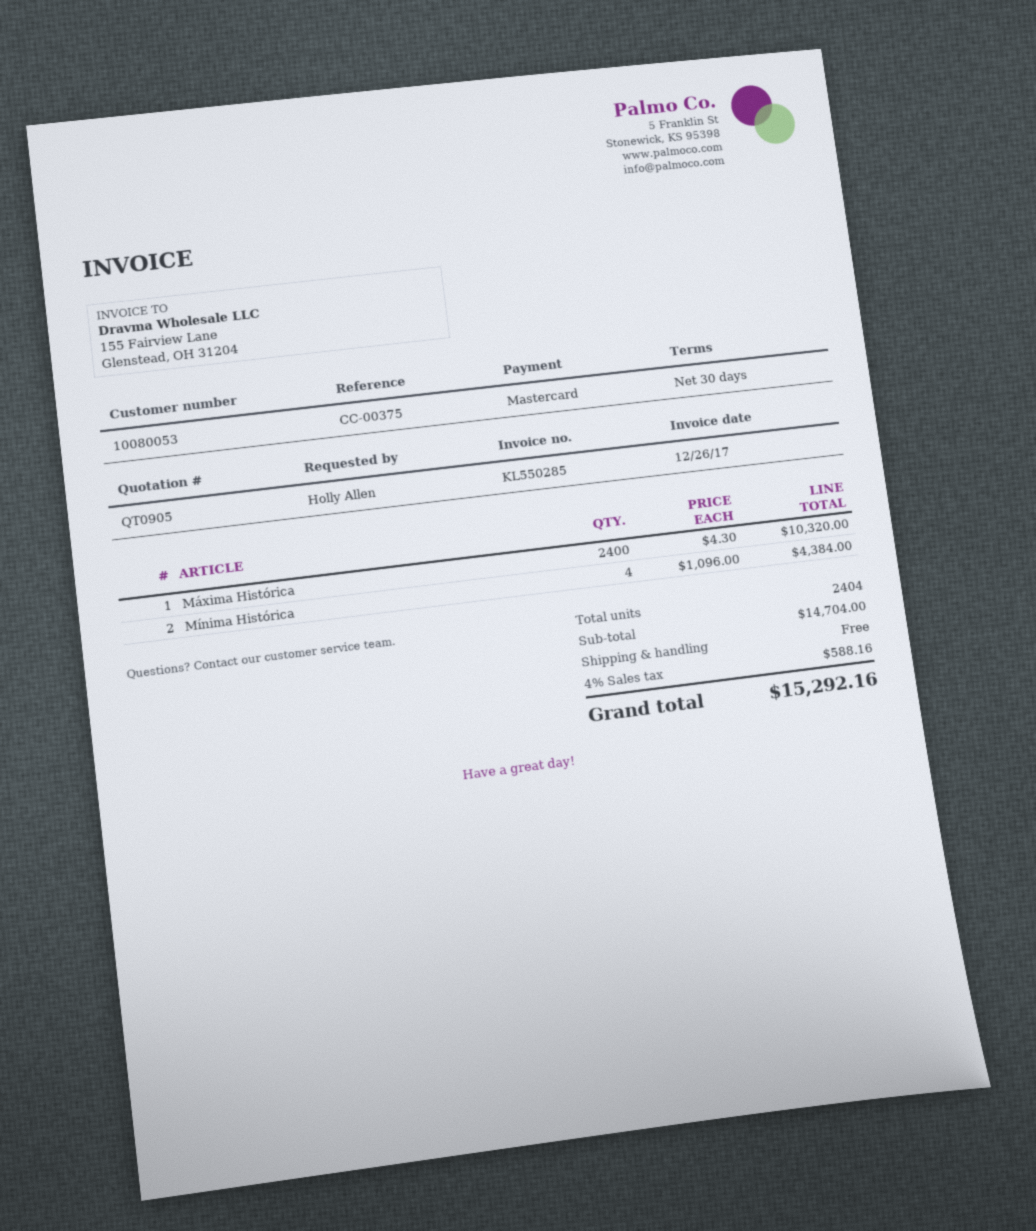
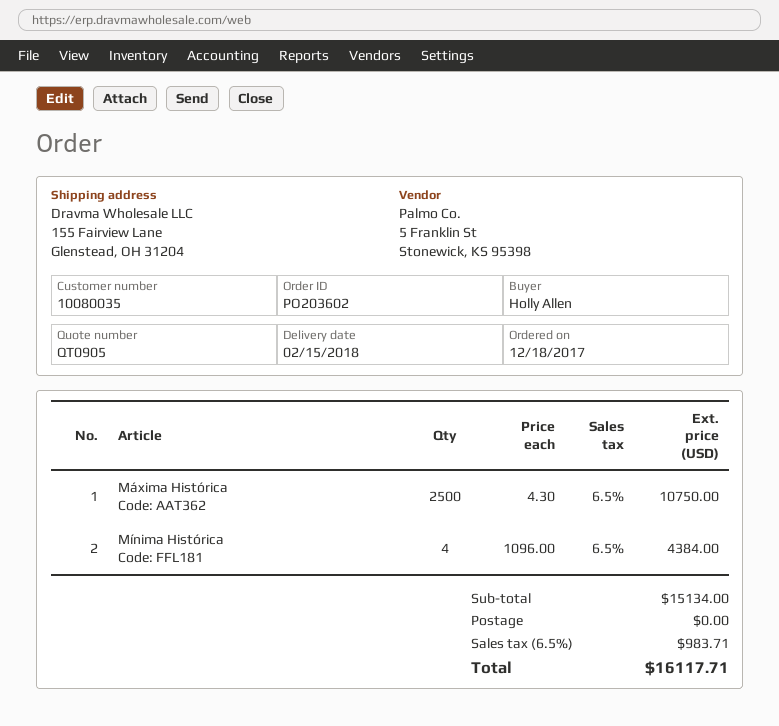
customer number: 10080053 -> 10080035
Máxima Histórica: 2400 x 4.30 = 10320.00 -> 2500 x 4.30 = 10750.00
subtotal: 14704.00 -> 15134.00
tax: 4% = 588.16 -> 6.5% = 983.71
total: 15292.16 -> 16117.71

